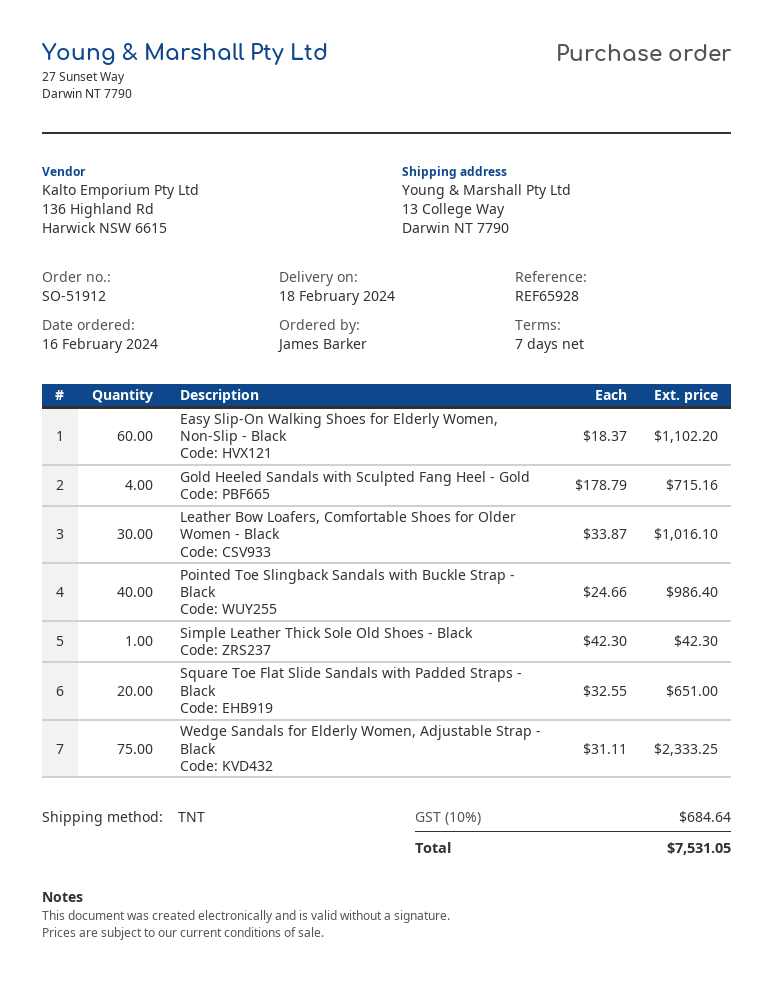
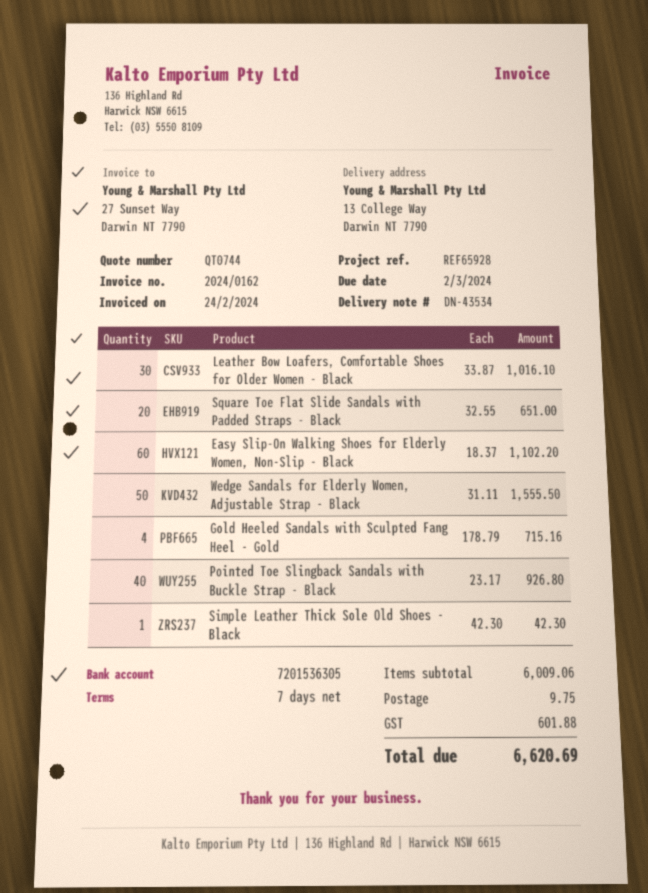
Pointed Toe Slingback Sandals with Buckle Strap - Black: 40 x 24.66 = 986.40 -> 40 x 23.17 = 926.80
Wedge Sandals for Elderly Women, Adjustable Strap - Black: 75 x 31.11 = 2333.25 -> 50 x 31.11 = 1555.50
shipping: none -> 9.75
tax: 684.64 -> 601.88
total: 7531.05 -> 6620.69

